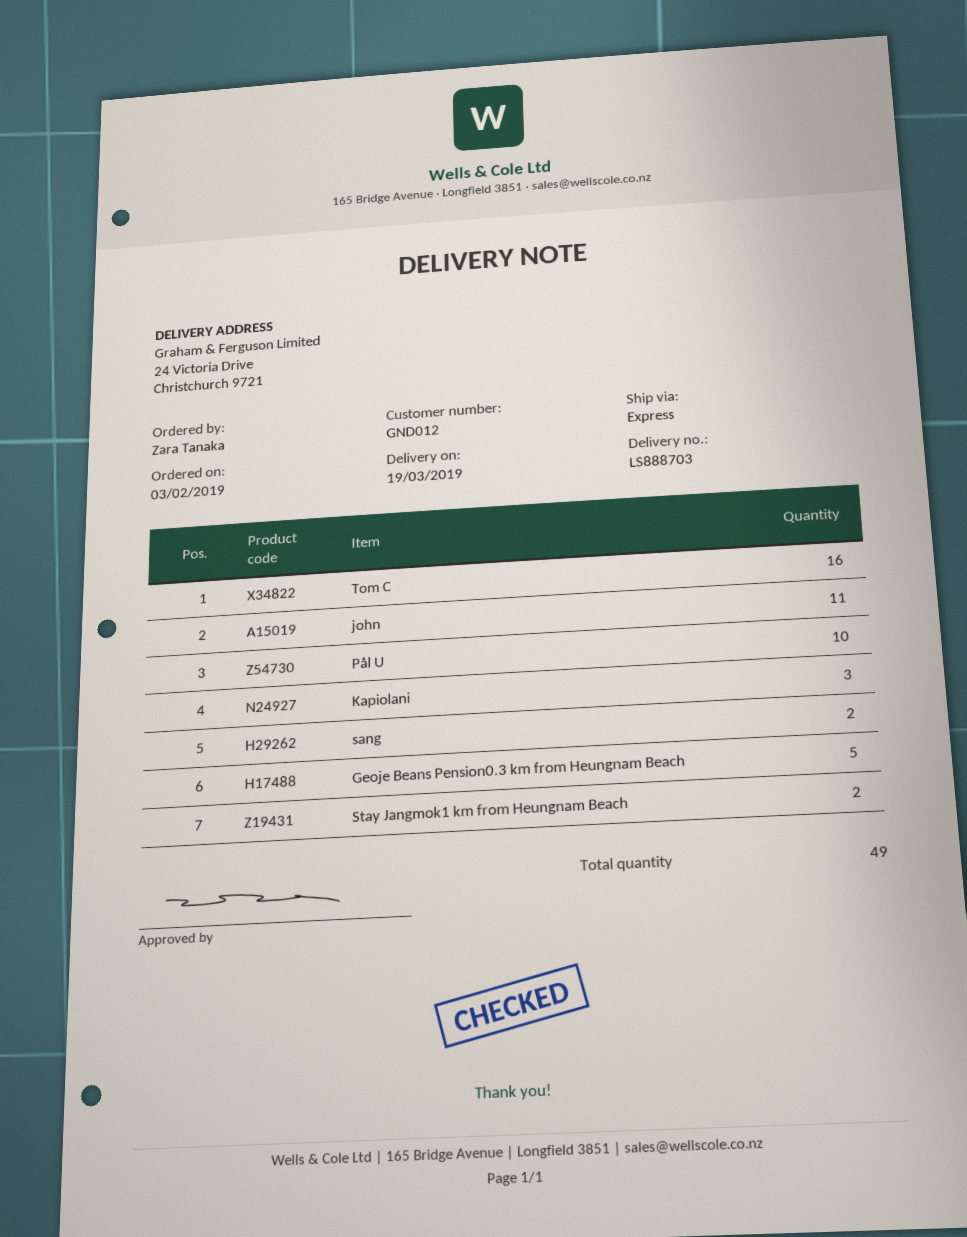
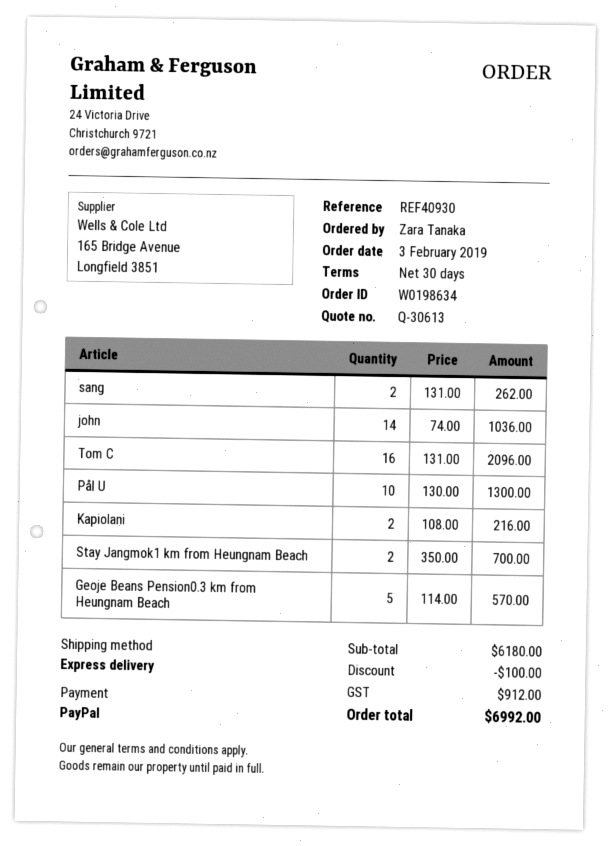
john: 11 -> 14
Kapiolani: 3 -> 2

